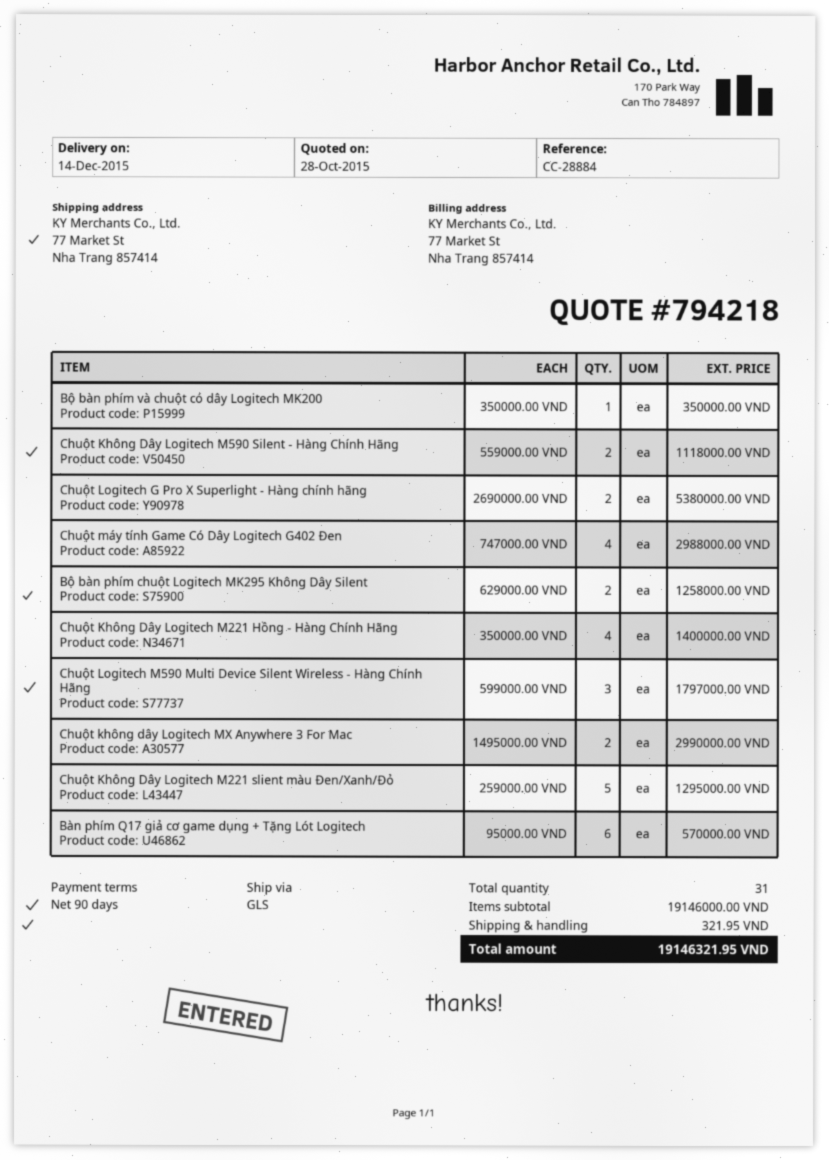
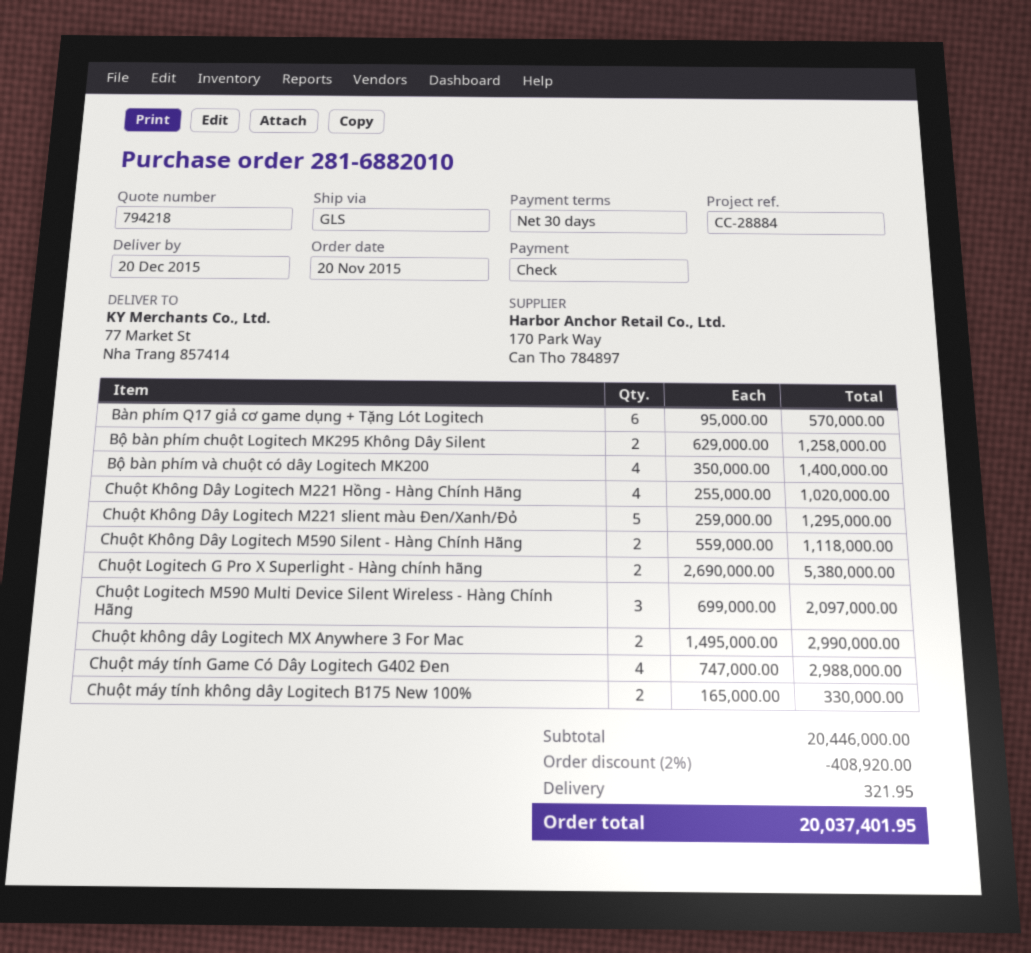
delivery date: 2015-12-14 -> 2015-12-20
payment terms: 90 days -> 30 days
Bộ bàn phím và chuột có dây Logitech MK200: 1 x 350000.00 = 350000.00 -> 4 x 350000.00 = 1400000.00
Chuột Không Dây Logitech M221 Hồng - Hàng Chính Hãng: 4 x 350000.00 = 1400000.00 -> 4 x 255000.00 = 1020000.00
Chuột Logitech M590 Multi Device Silent Wireless - Hàng Chính Hãng: 3 x 599000.00 = 1797000.00 -> 3 x 699000.00 = 2097000.00
Chuột máy tính không dây Logitech B175 New 100%: none -> 2 x 165000.00 = 330000.00
subtotal: 19146000.00 -> 20446000.00
discount: none -> 2% = 408920.00
total: 19146321.95 -> 20037401.95

